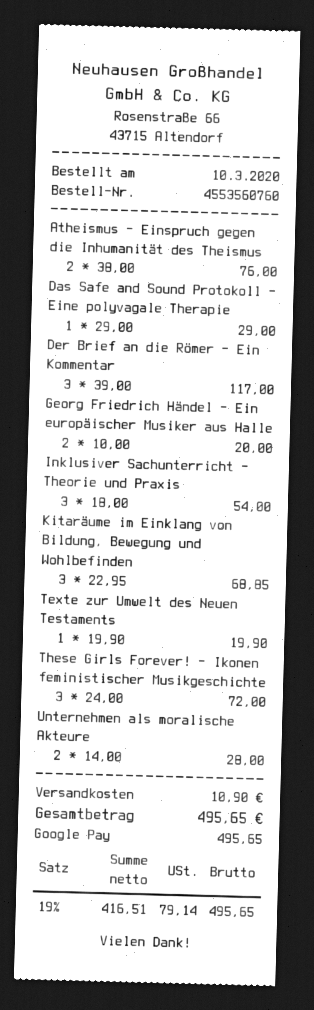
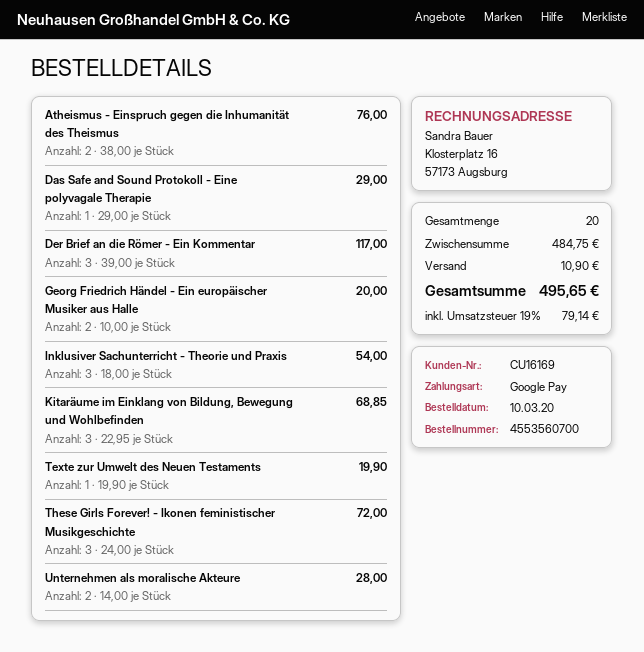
order number: 4553560760 -> 4553560700

